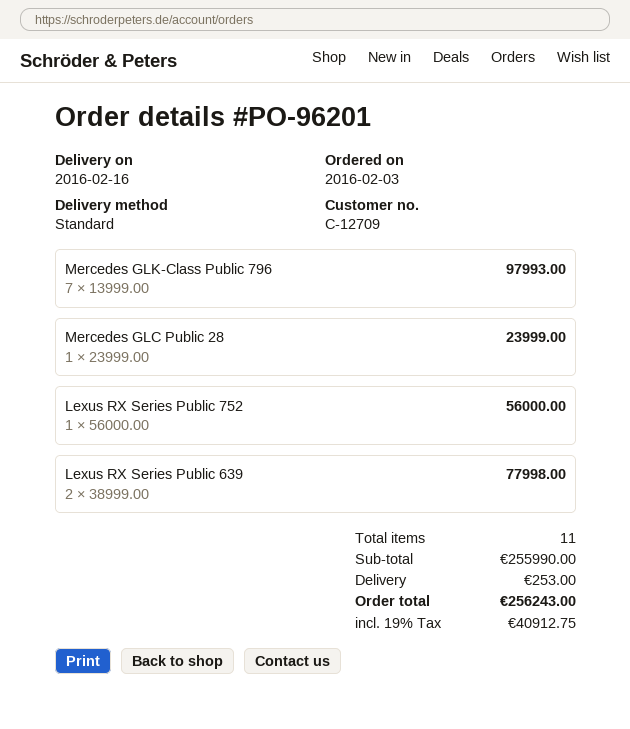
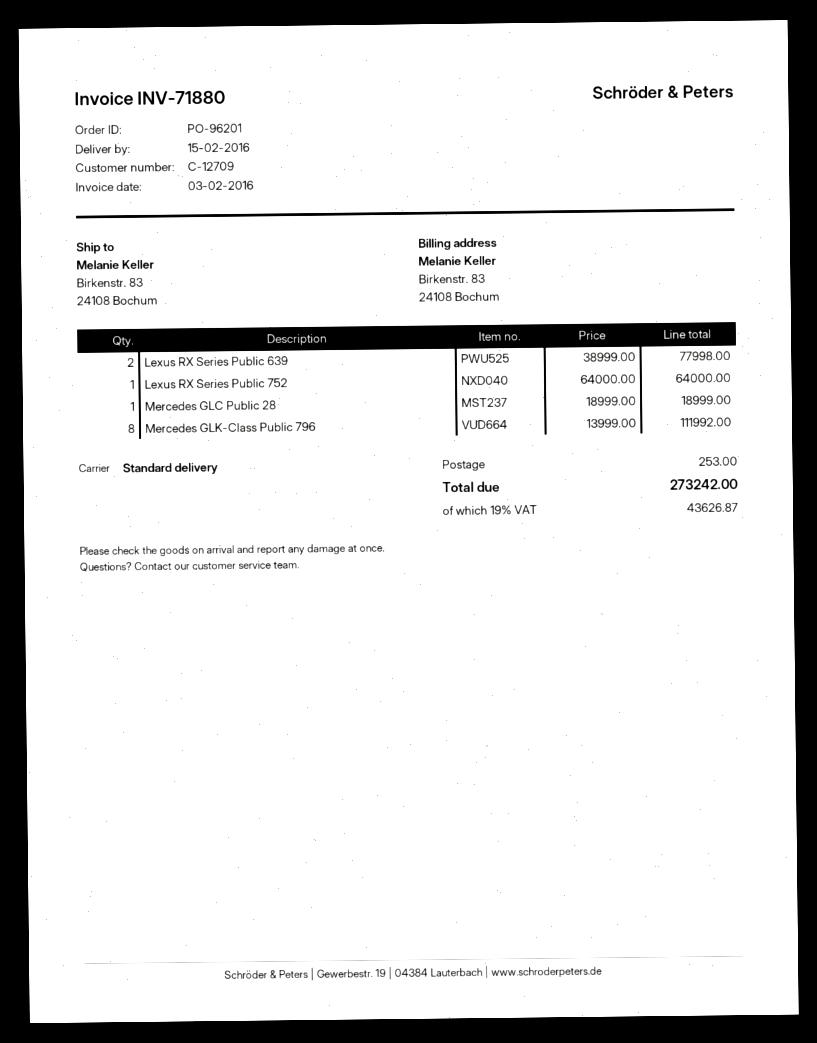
delivery date: 2016-02-16 -> 2016-02-15
Mercedes GLK-Class Public 796: 7 x 13999.00 = 97993.00 -> 8 x 13999.00 = 111992.00
Mercedes GLC Public 28: 1 x 23999.00 = 23999.00 -> 1 x 18999.00 = 18999.00
Lexus RX Series Public 752: 1 x 56000.00 = 56000.00 -> 1 x 64000.00 = 64000.00
tax: 19% = 40912.75 -> 19% = 43626.87
total: 256243.00 -> 273242.00

